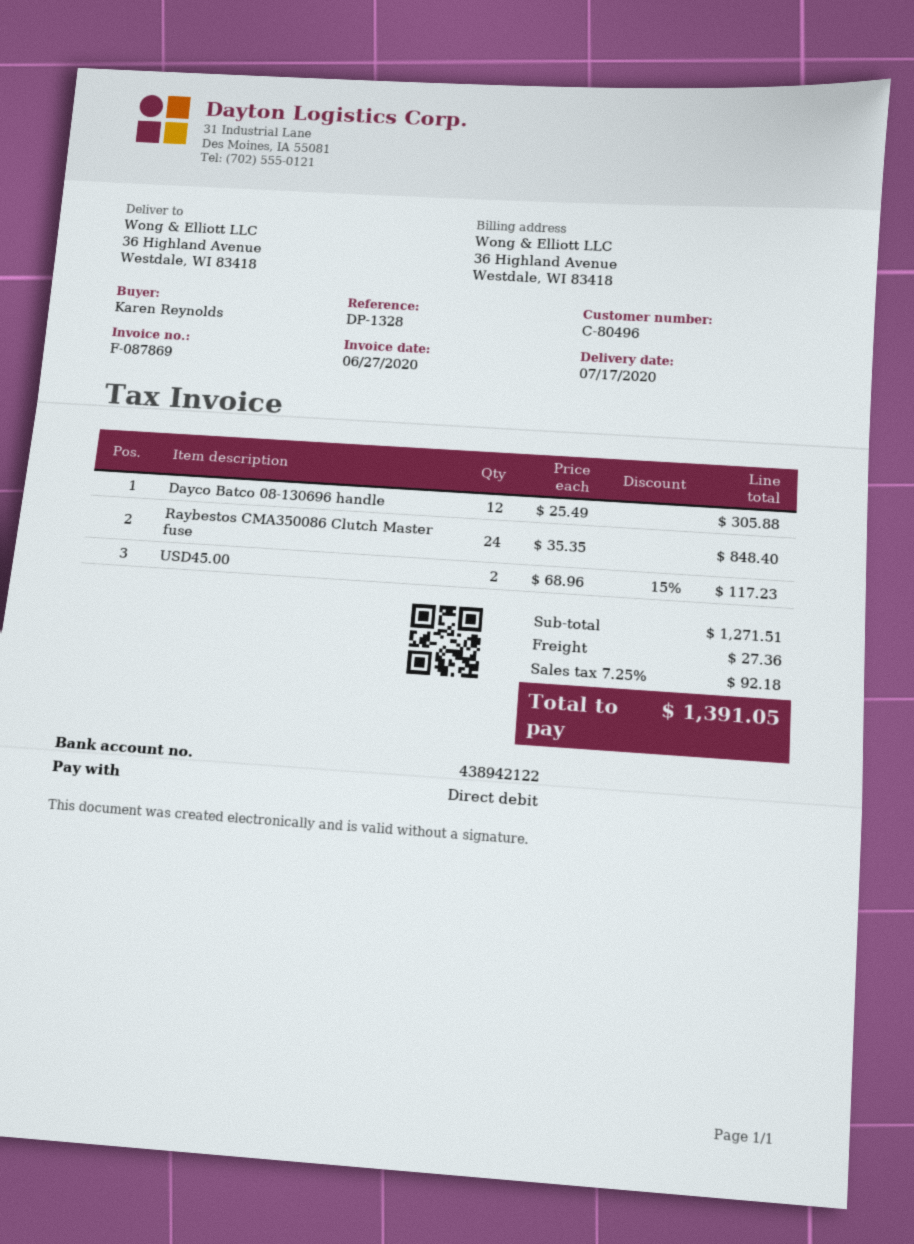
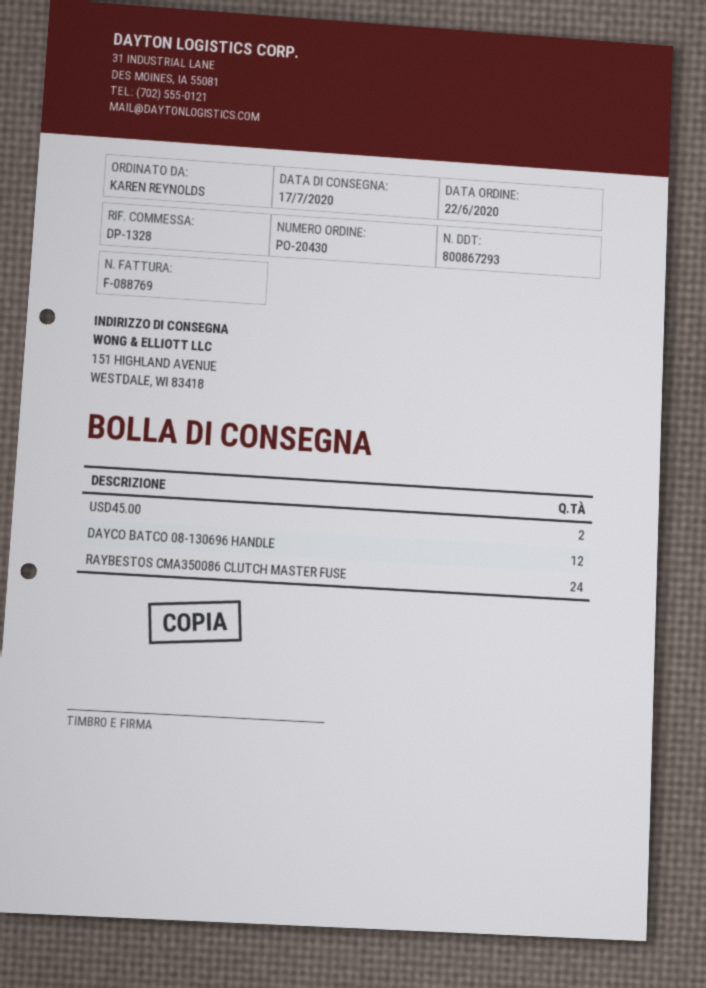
invoice number: F-087869 -> F-088769
ship to: 36 Highland Avenue, Westdale, WI 83418 -> 151 HIGHLAND AVENUE, WESTDALE, WI 83418

